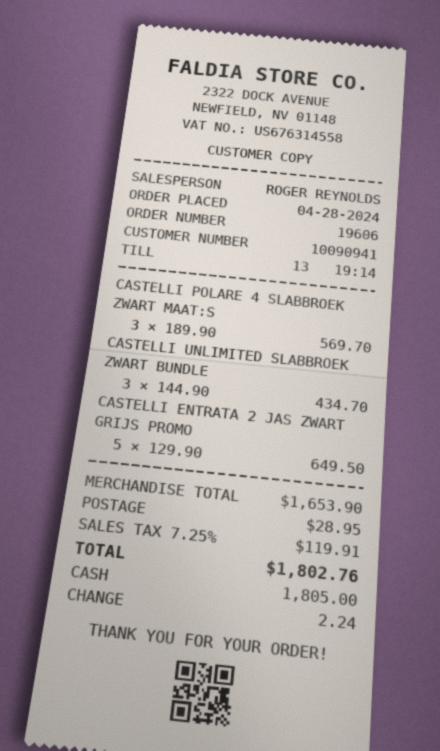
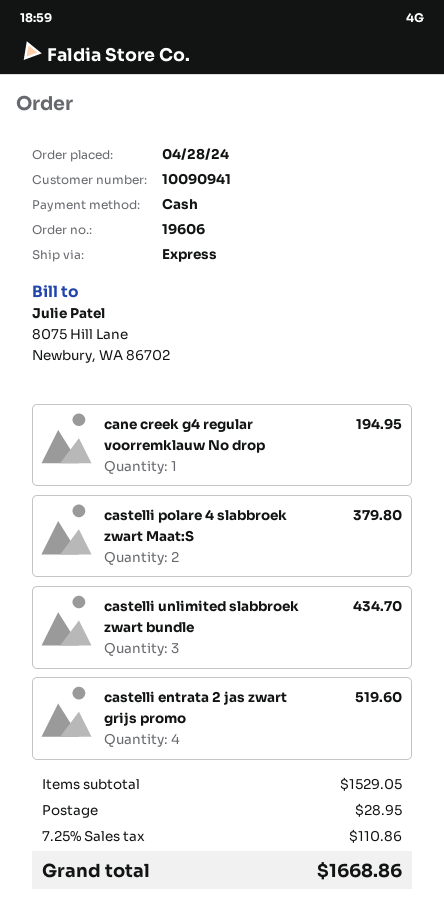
CASTELLI POLARE 4 SLABBROEK ZWART MAAT:S: 3 for 569.70 -> 2 for 379.80
CASTELLI ENTRATA 2 JAS ZWART GRIJS PROMO: 5 for 649.50 -> 4 for 519.60
cane creek g4 regular voorremklauw No drop: none -> 1 for 194.95
subtotal: 1653.90 -> 1529.05
tax: 7.25% = 119.91 -> 7.25% = 110.86
total: 1802.76 -> 1668.86

